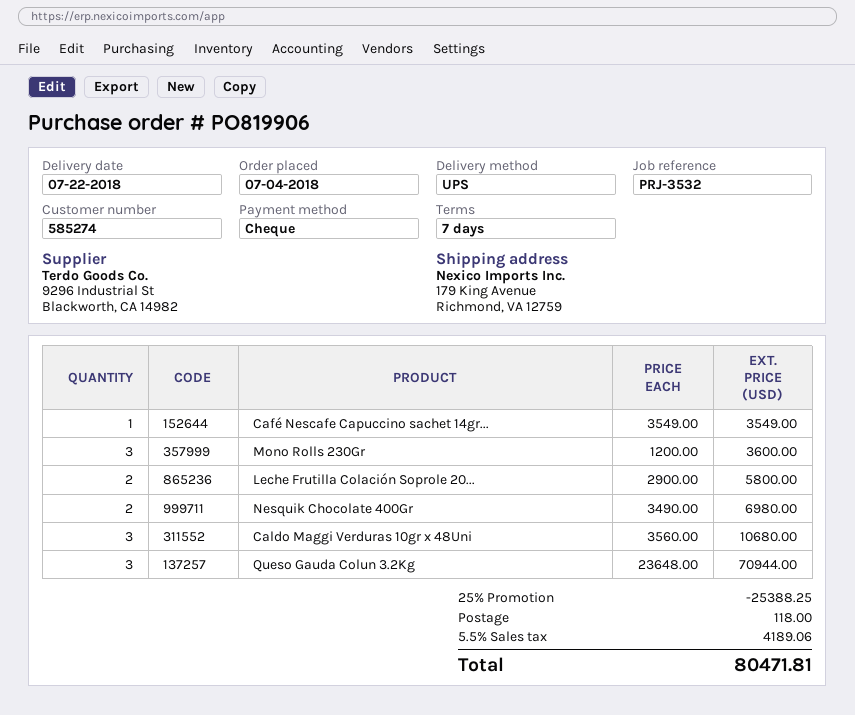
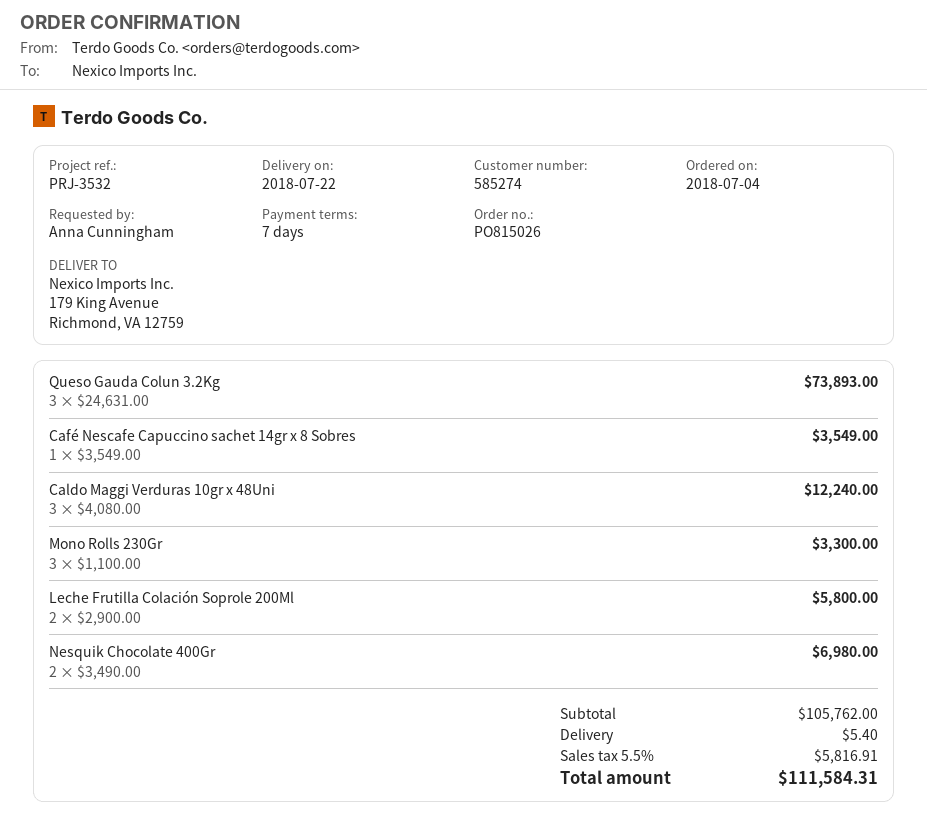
order number: PO819906 -> PO815026
Mono Rolls 230Gr: 3 x 1200.00 = 3600.00 -> 3 x 1100.00 = 3300.00
Caldo Maggi Verduras 10gr x 48Uni: 3 x 3560.00 = 10680.00 -> 3 x 4080.00 = 12240.00
Queso Gauda Colun 3.2Kg: 3 x 23648.00 = 70944.00 -> 3 x 24631.00 = 73893.00
discount: 25% = 25388.25 -> none
shipping: 118.00 -> 5.40
tax: 5.5% = 4189.06 -> 5.5% = 5816.91
total: 80471.81 -> 111584.31

